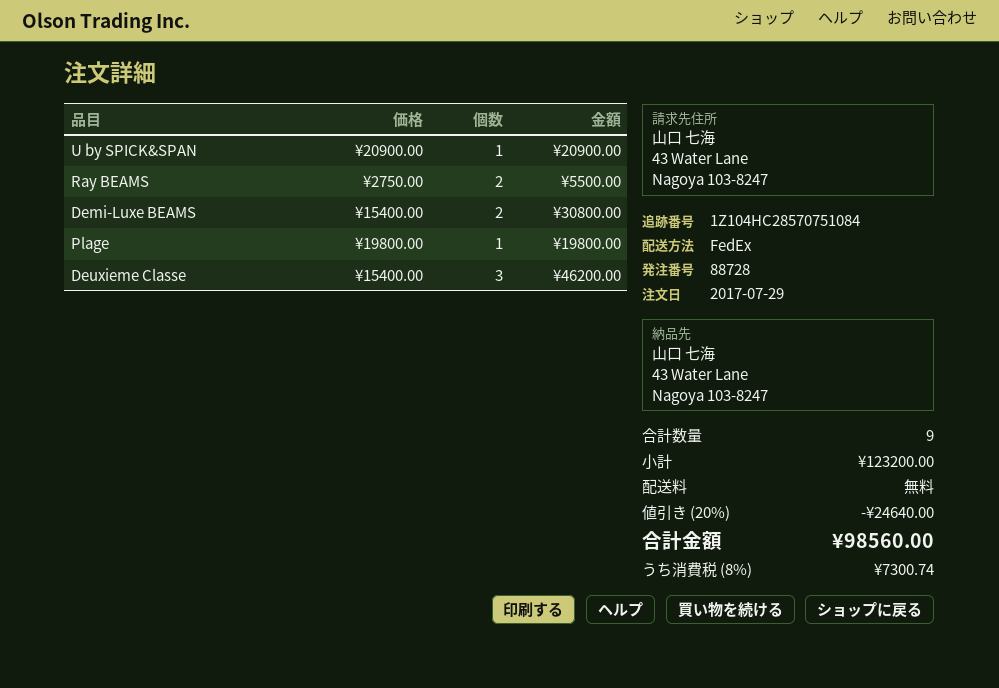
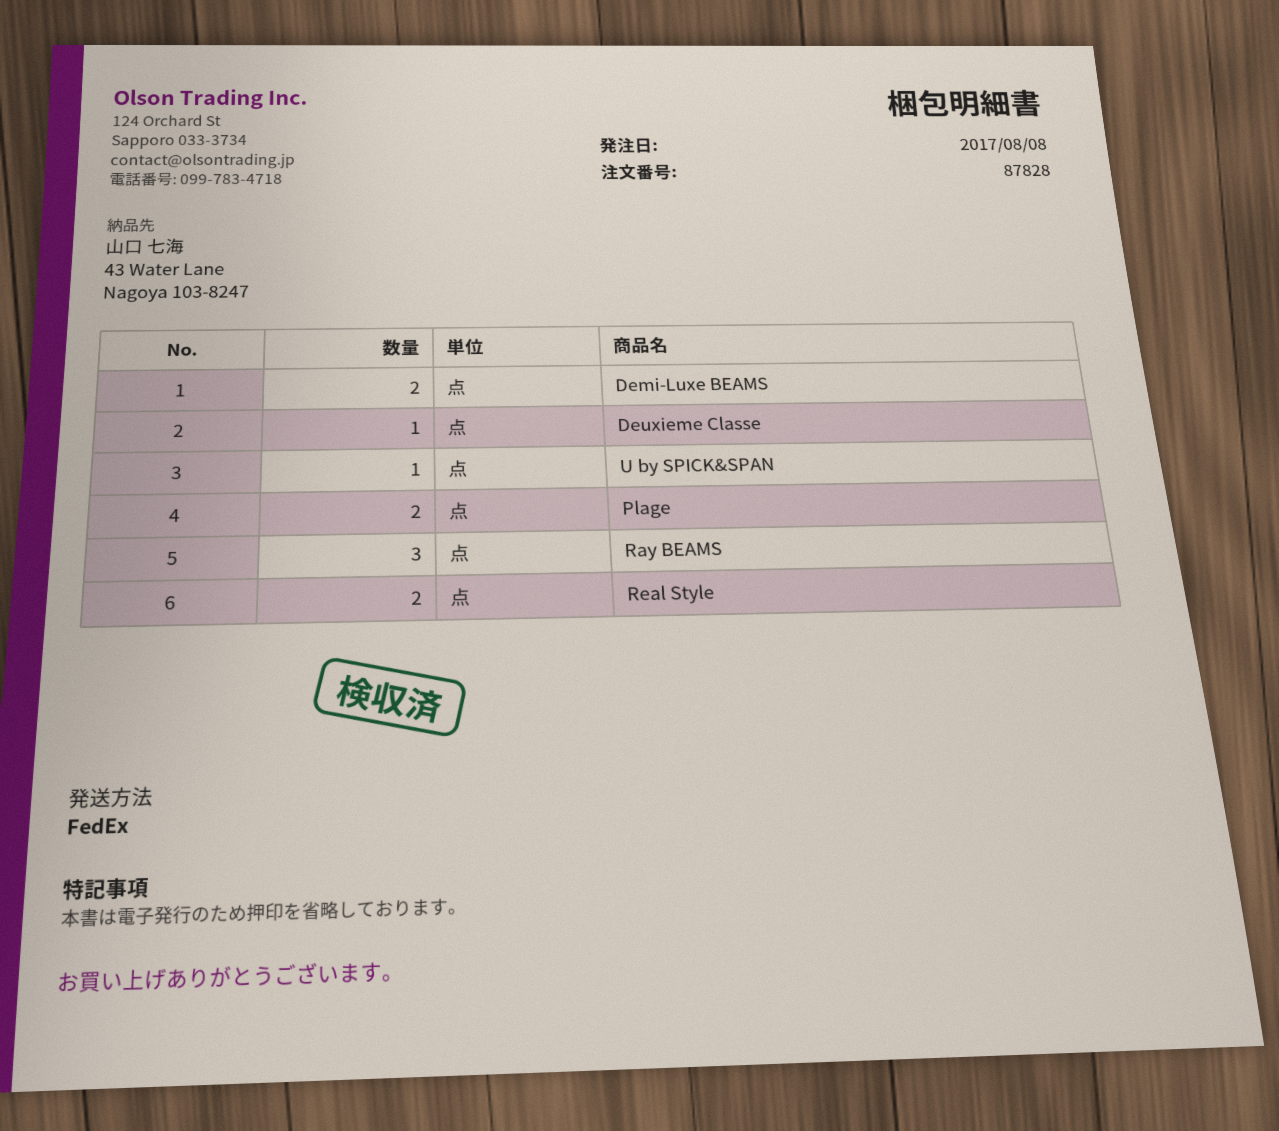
order number: 88728 -> 87828
order date: 2017-07-29 -> 2017-08-08
Ray BEAMS: 2 -> 3
Plage: 1 -> 2
Deuxieme Classe: 3 -> 1
Real Style: none -> 2

